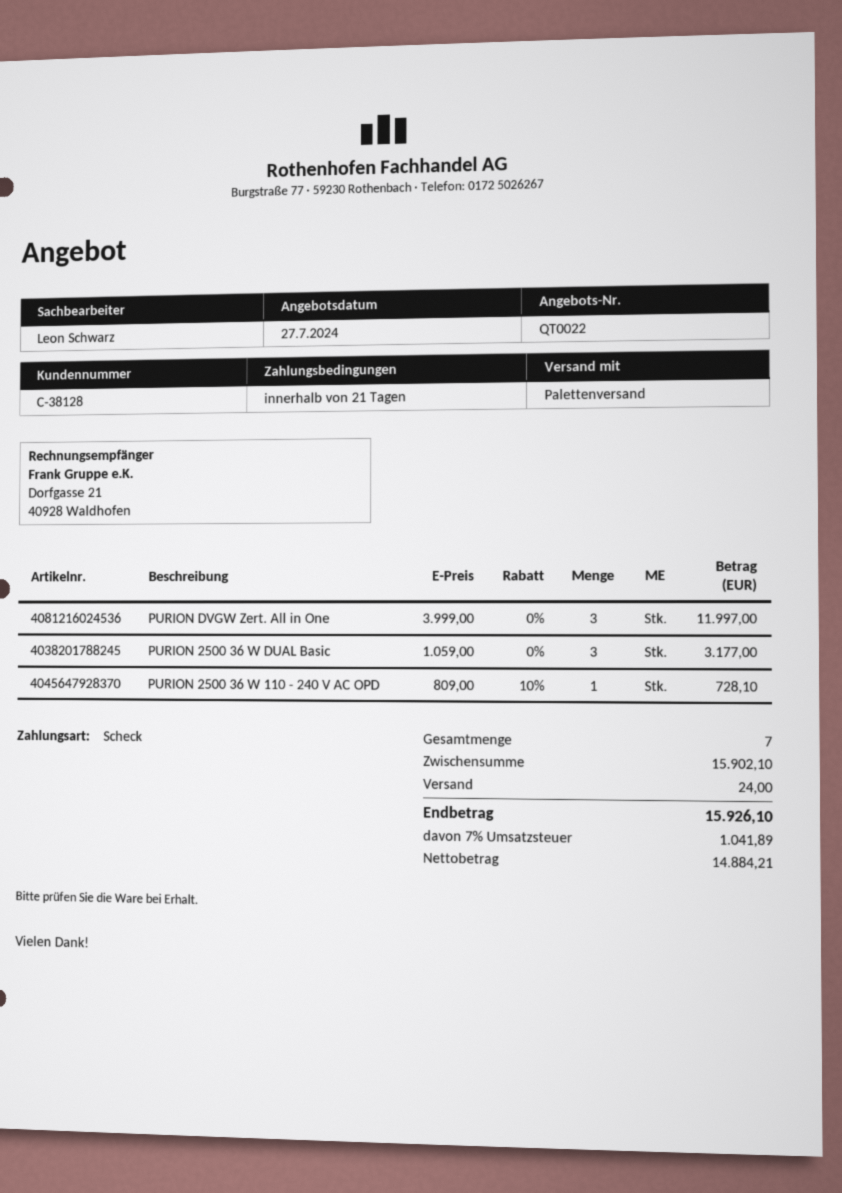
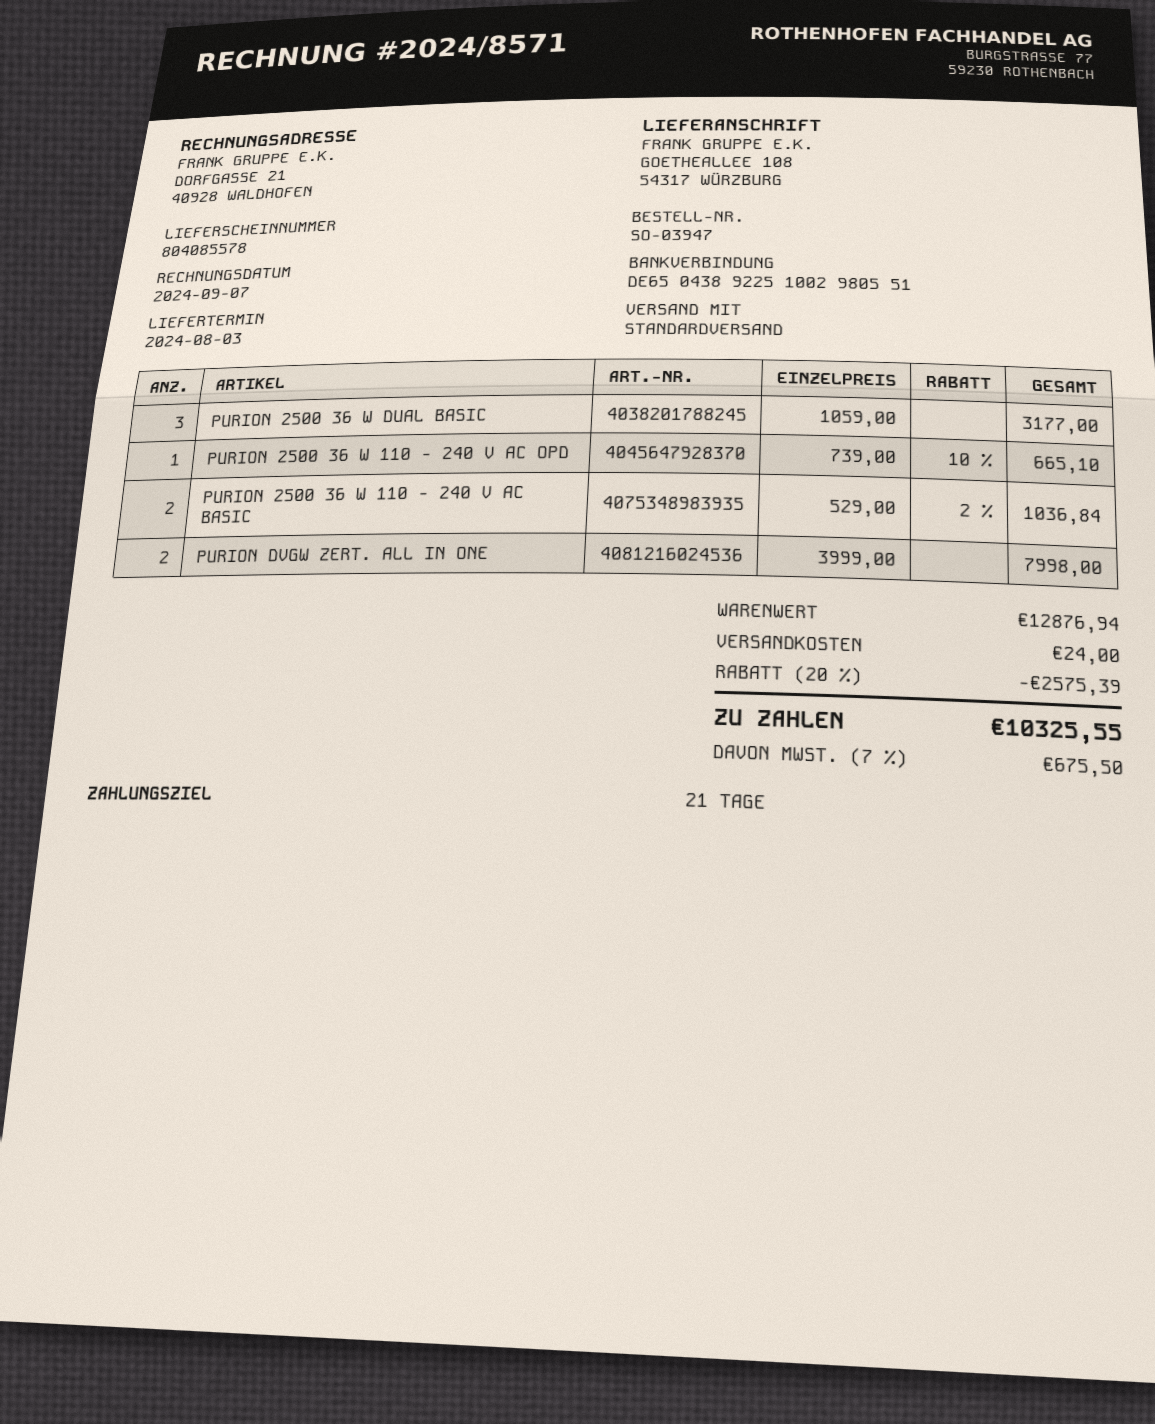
shipping method: pallet freight -> standard
PURION DVGW Zert. All in One: 3 x 3999.00 = 11997.00 -> 2 x 3999.00 = 7998.00
PURION 2500 36 W 110 - 240 V AC OPD: 1 x 809.00 - 10% = 728.10 -> 1 x 739.00 - 10% = 665.10
PURION 2500 36 W 110 - 240 V AC BASIC: none -> 2 x 529.00 - 2% = 1036.84
subtotal: 15902.10 -> 12876.94
discount: none -> 20% = 2575.39
tax: 7% = 1041.89 -> 7% = 675.50
total: 15926.10 -> 10325.55

